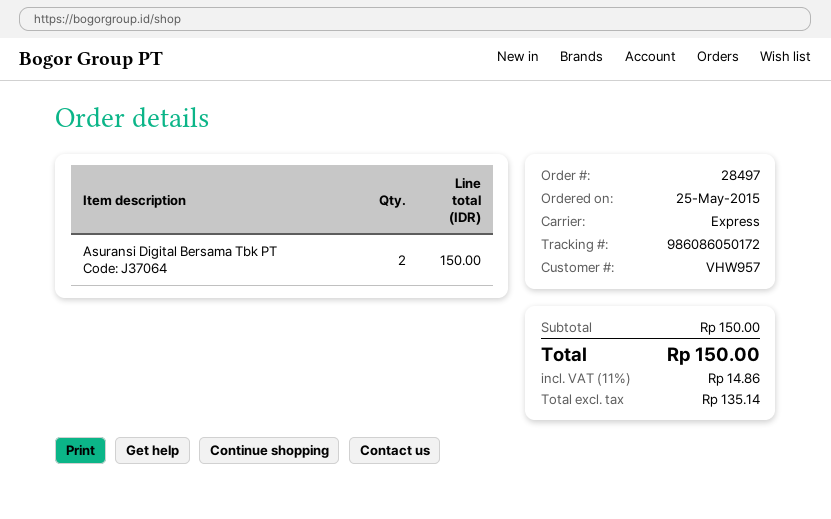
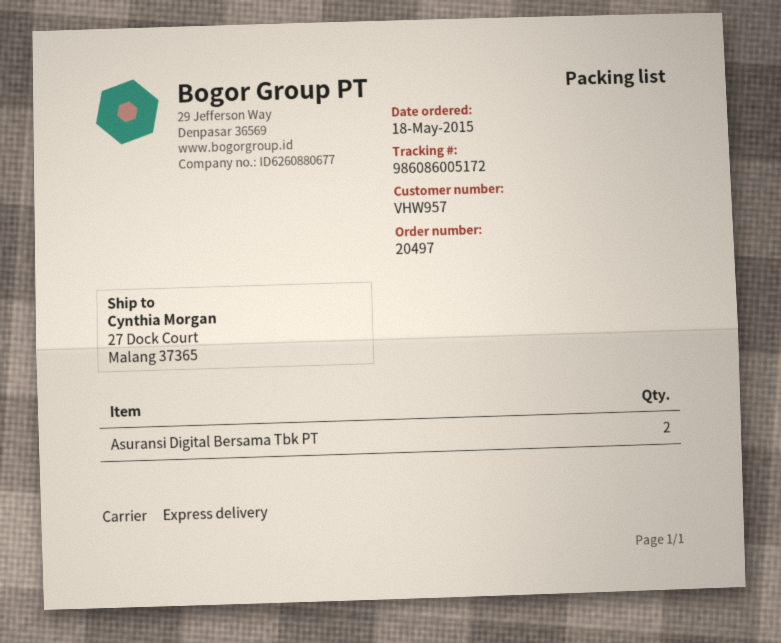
order number: 28497 -> 20497
order date: 2015-05-25 -> 2015-05-18
tracking number: 986086050172 -> 986086005172

